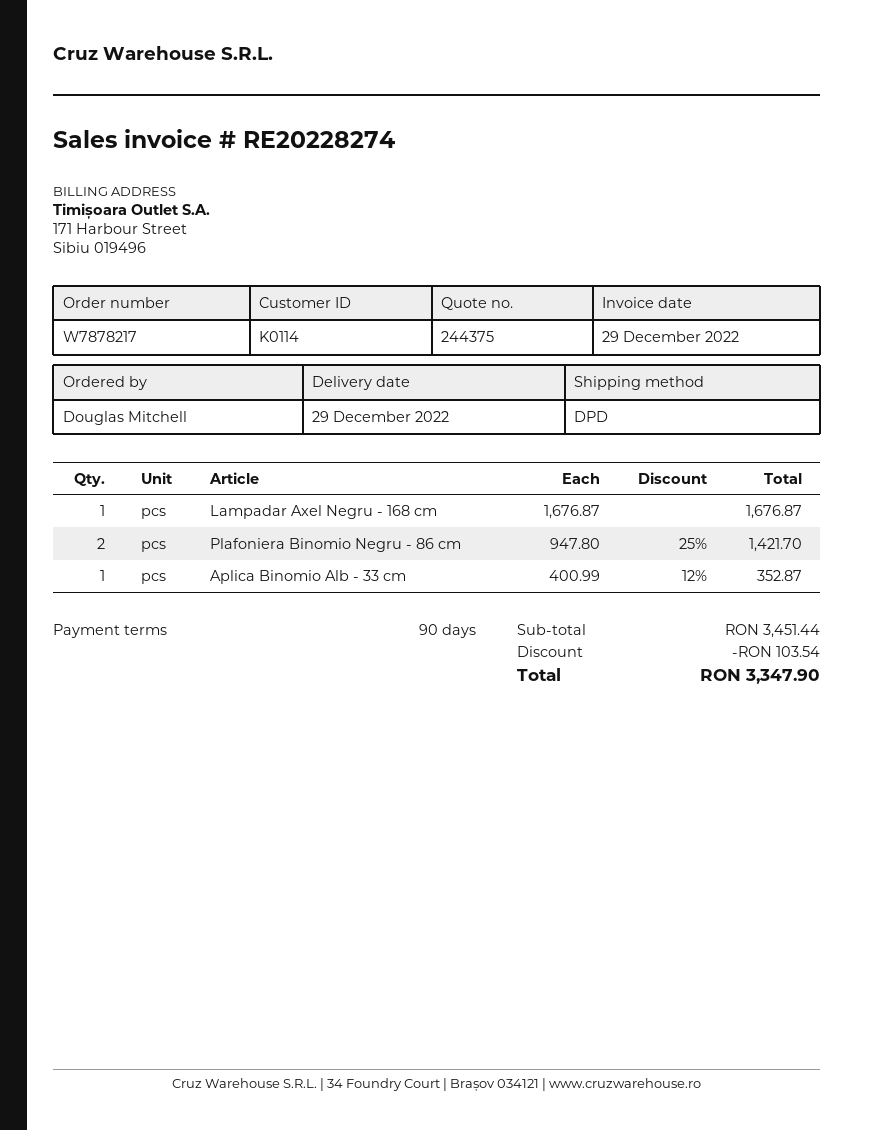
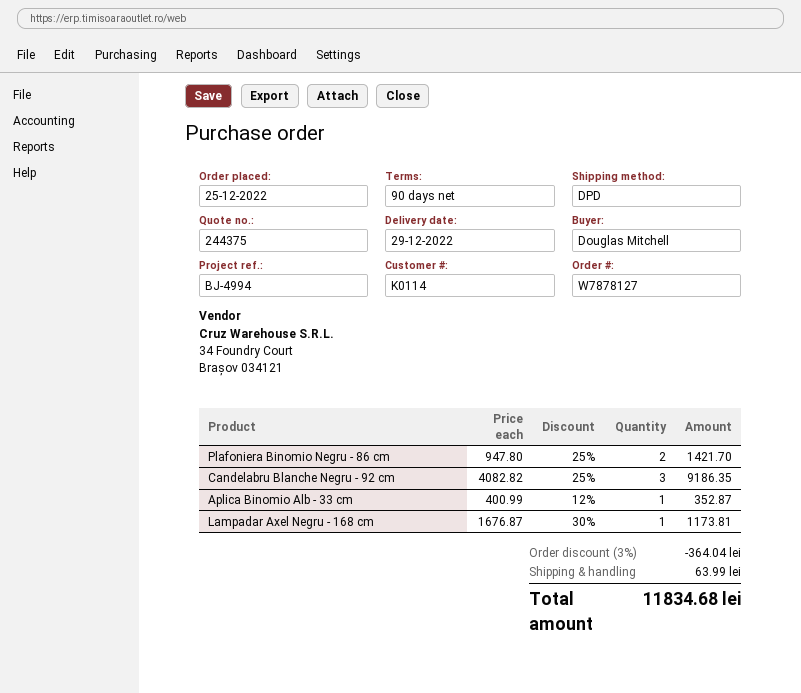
order number: W7878217 -> W7878127
Lampadar Axel Negru - 168 cm: 1 x 1676.87 = 1676.87 -> 1 x 1676.87 - 30% = 1173.81
Candelabru Blanche Negru - 92 cm: none -> 3 x 4082.82 - 25% = 9186.35
discount: 103.54 -> 364.04
shipping: none -> 63.99
total: 3347.90 -> 11834.68

